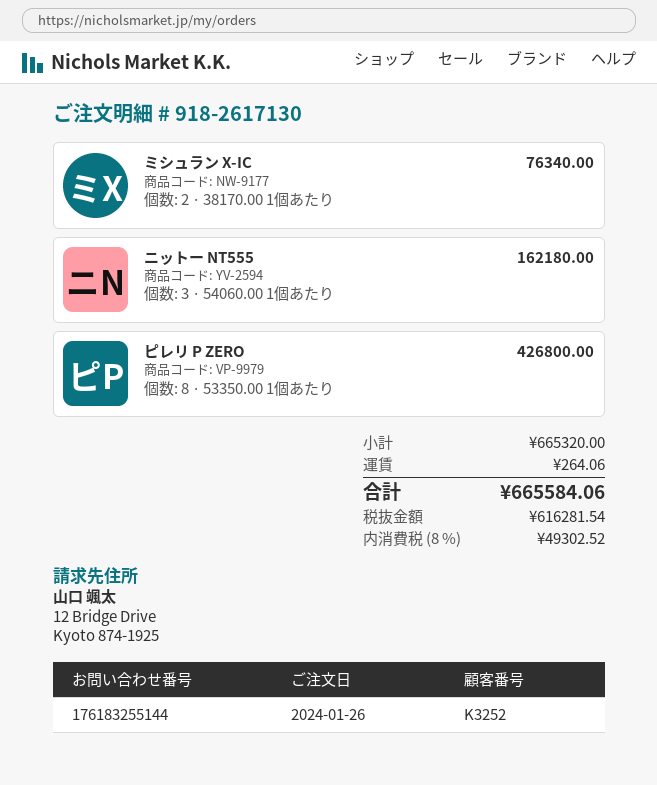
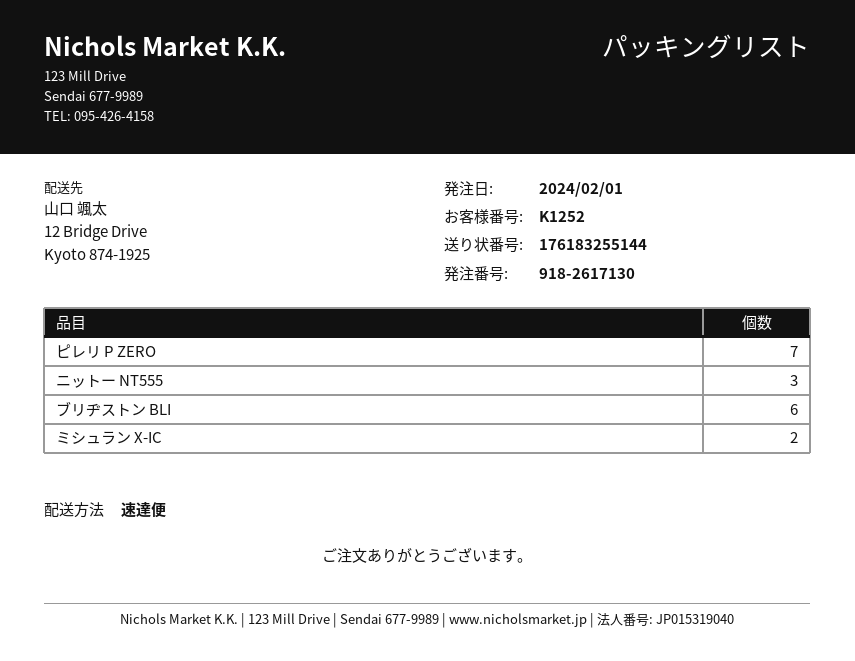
order date: 2024-01-26 -> 2024-02-01
customer number: K3252 -> K1252
ピレリ P ZERO: 8 -> 7
ブリヂストン BLI: none -> 6

